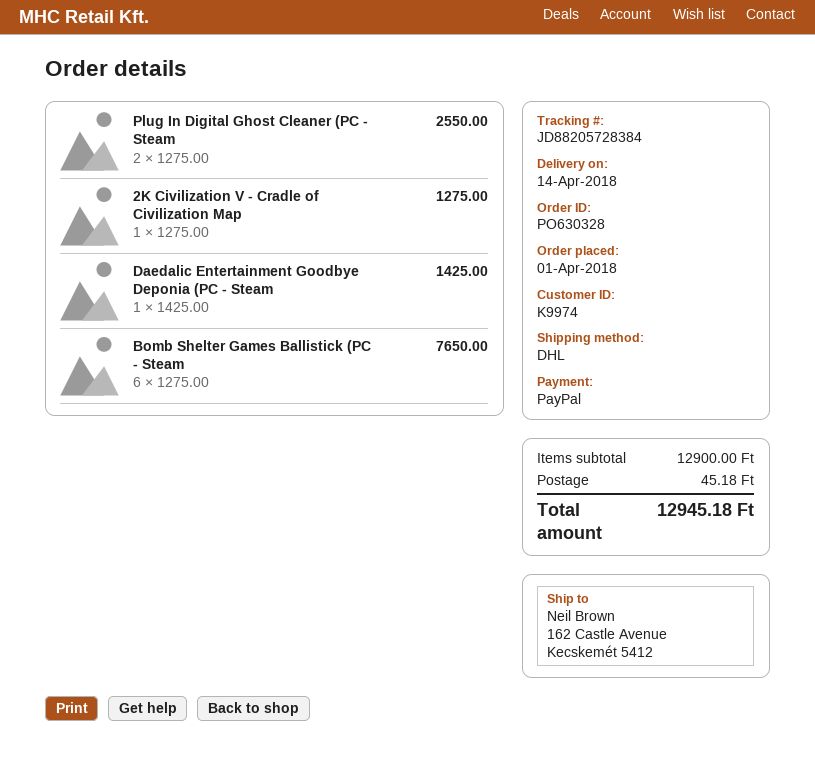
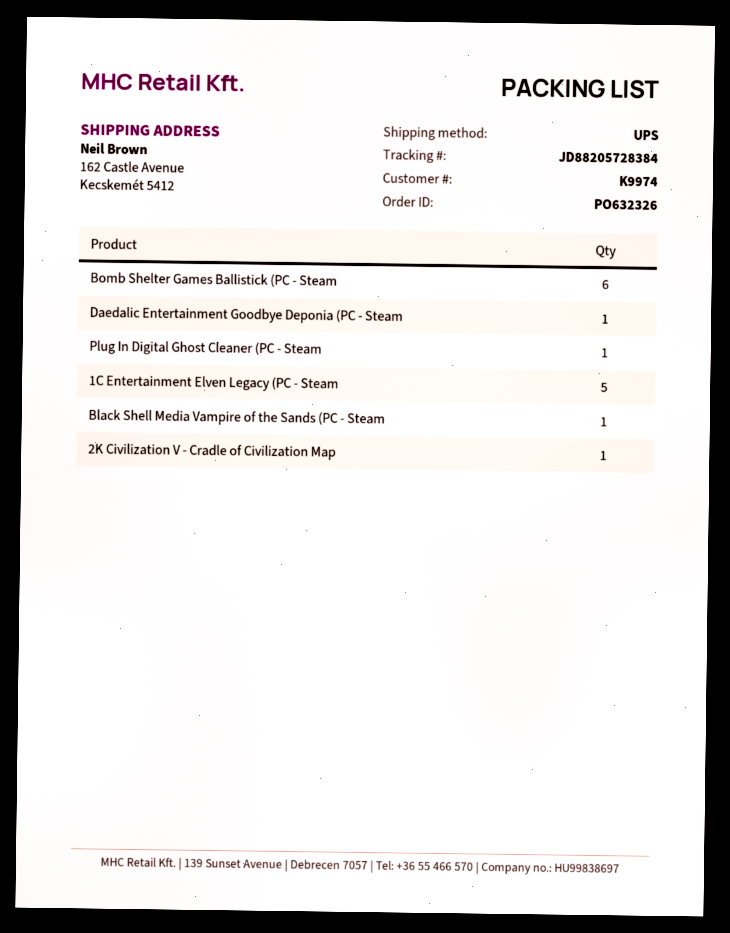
order number: PO630328 -> PO632326
shipping method: DHL -> UPS
Plug In Digital Ghost Cleaner (PC - Steam: 2 -> 1
1C Entertainment Elven Legacy (PC - Steam: none -> 5
Black Shell Media Vampire of the Sands (PC - Steam: none -> 1

